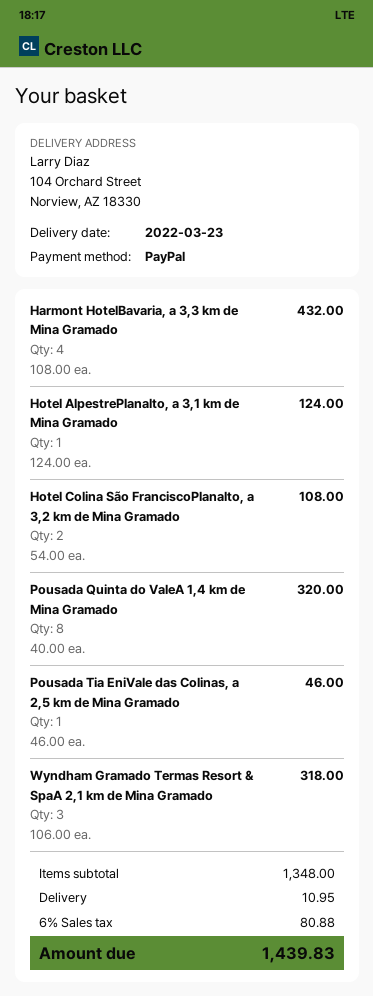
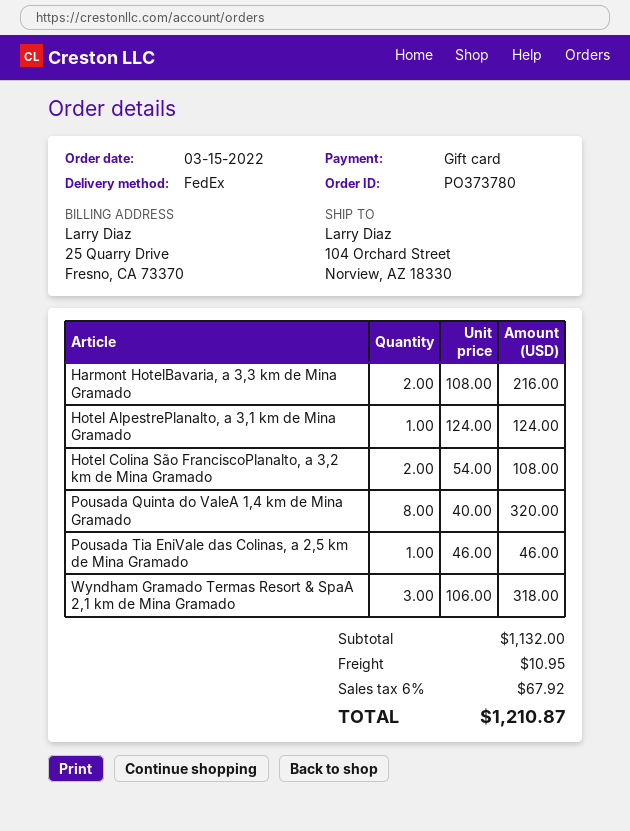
payment method: PayPal -> gift card
Harmont HotelBavaria, a 3,3 km de Mina Gramado: 4 x 108.00 = 432.00 -> 2 x 108.00 = 216.00
subtotal: 1348.00 -> 1132.00
tax: 6% = 80.88 -> 6% = 67.92
total: 1439.83 -> 1210.87

